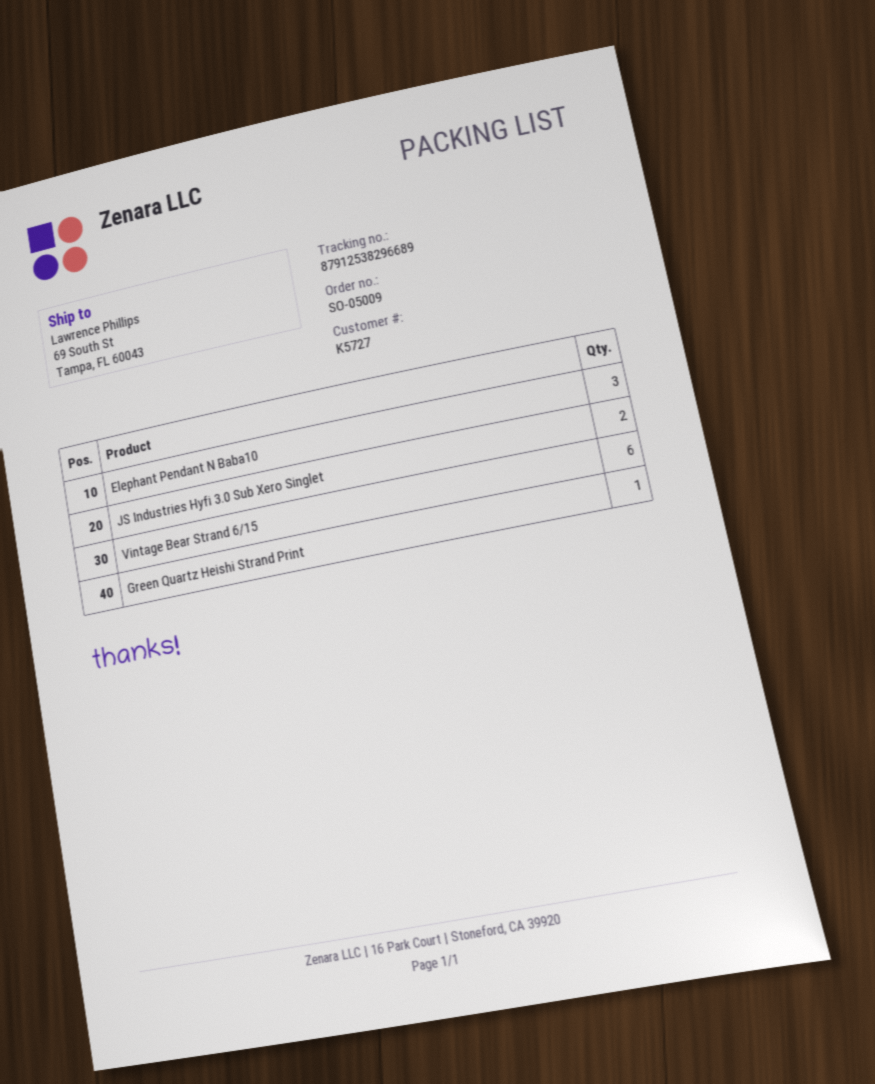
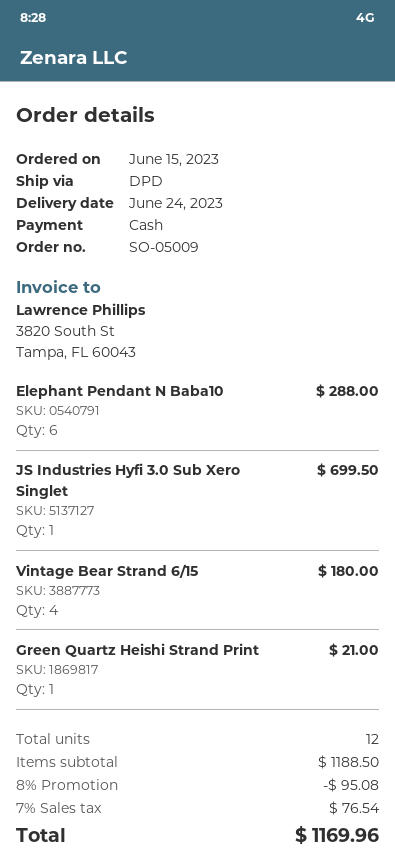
Elephant Pendant N Baba10: 3 -> 6
JS Industries Hyfi 3.0 Sub Xero Singlet: 2 -> 1
Vintage Bear Strand 6/15: 6 -> 4

